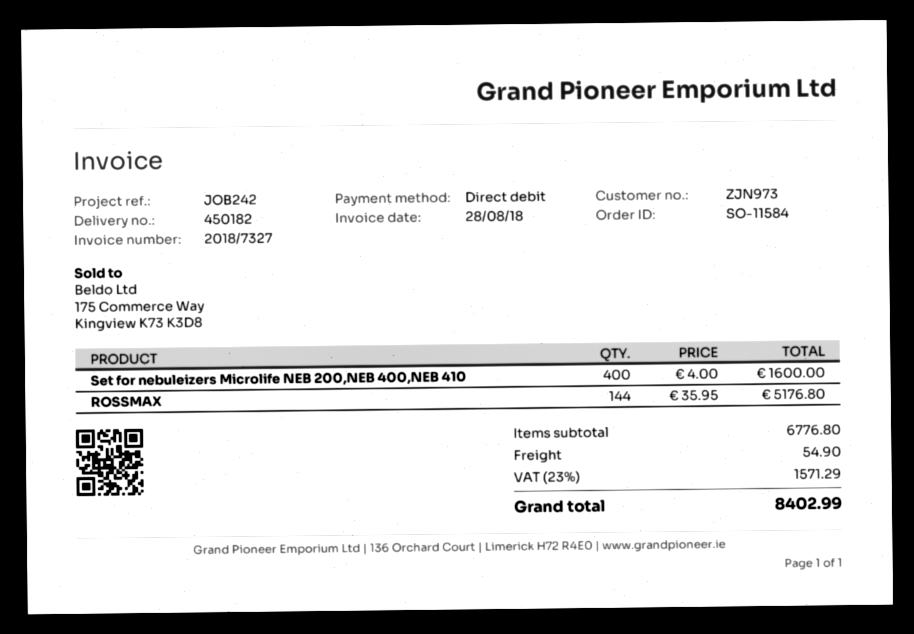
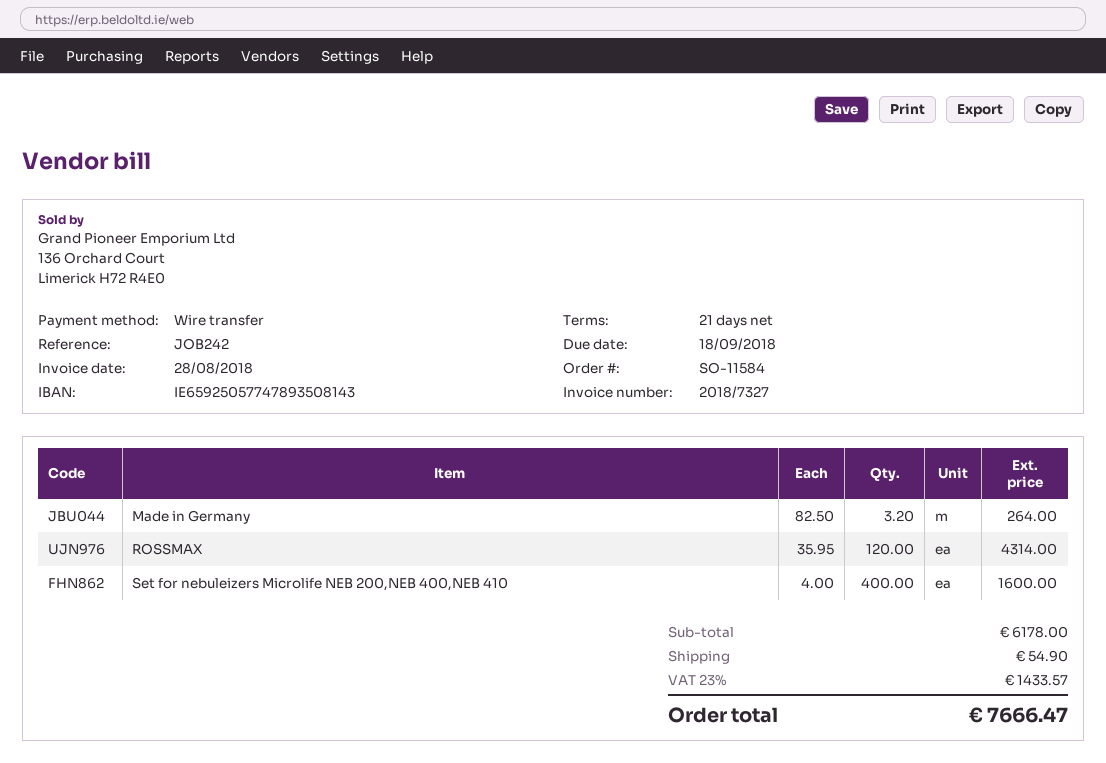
payment method: direct debit -> bank transfer
ROSSMAX: 144 x 35.95 = 5176.80 -> 120 x 35.95 = 4314.00
Made in Germany: none -> 3.2 x 82.50 = 264.00
subtotal: 6776.80 -> 6178.00
tax: 23% = 1571.29 -> 23% = 1433.57
total: 8402.99 -> 7666.47

